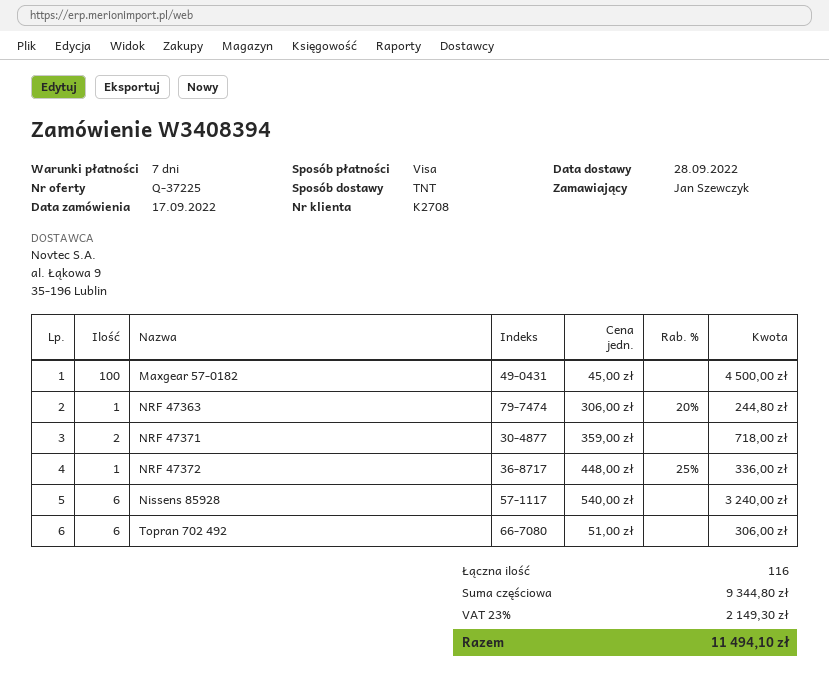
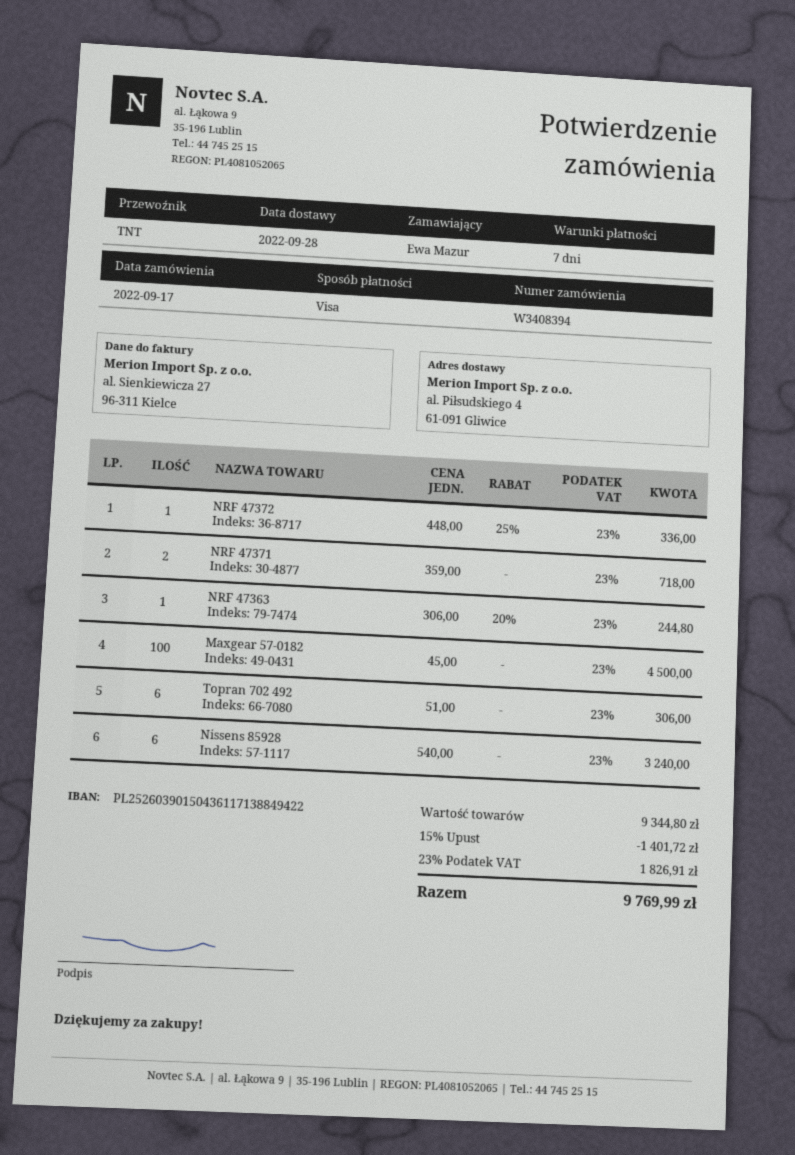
ordered by: Jan Szewczyk -> Ewa Mazur
discount: none -> 15% = 1401.72
tax: 23% = 2149.30 -> 23% = 1826.91
total: 11494.10 -> 9769.99

